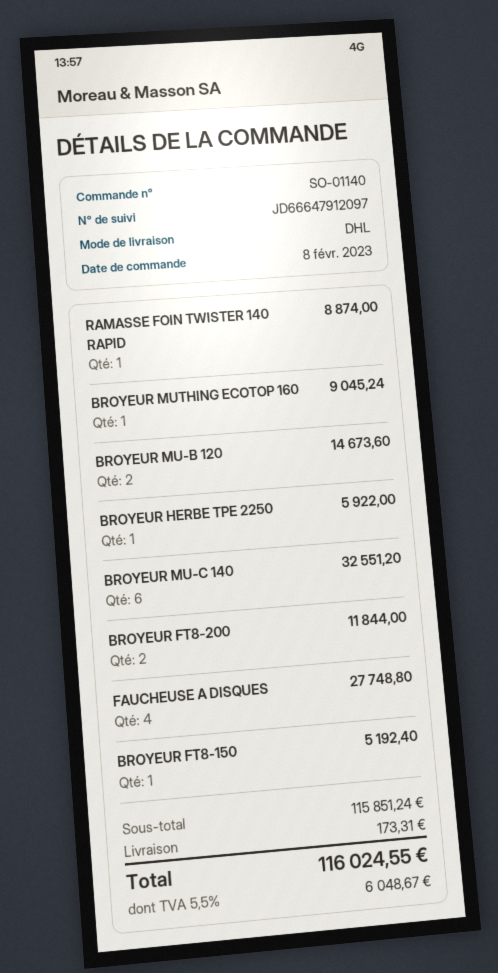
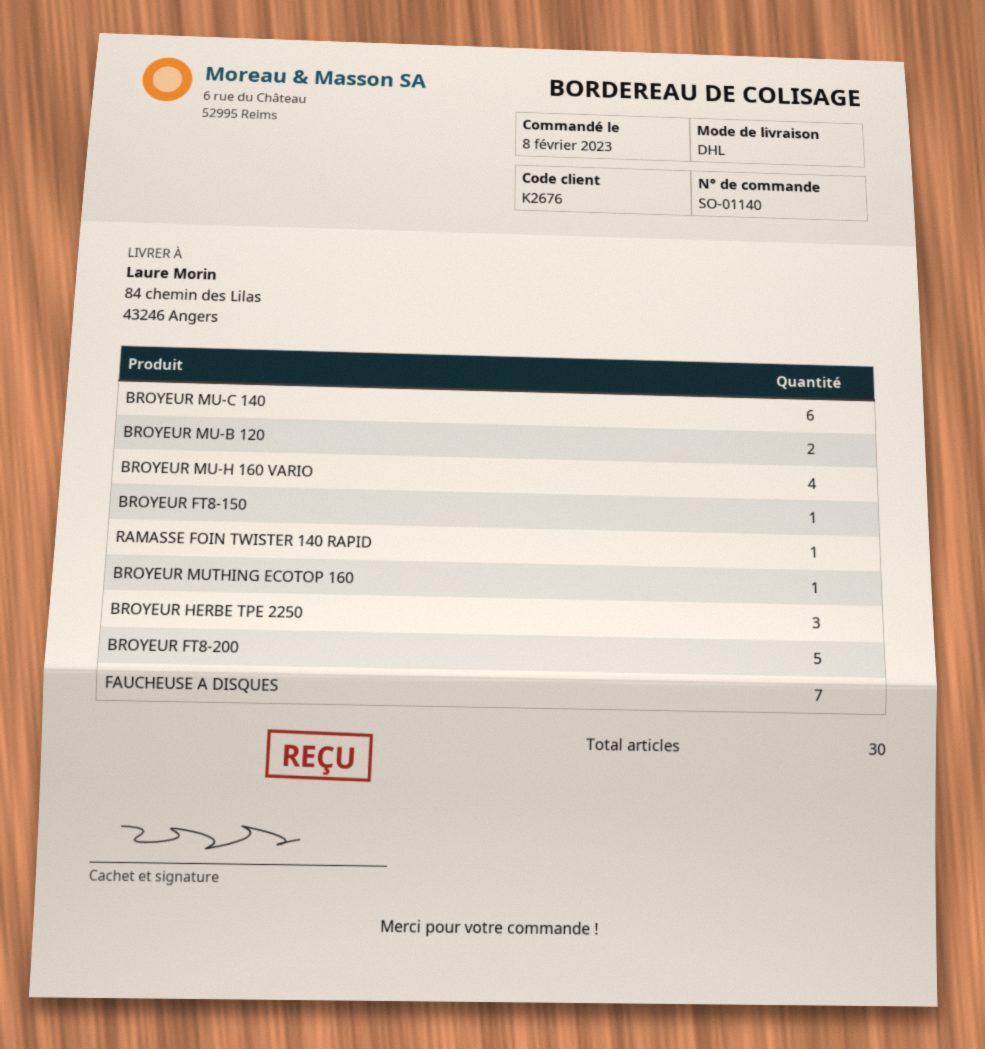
BROYEUR HERBE TPE 2250: 1 -> 3
BROYEUR FT8-200: 2 -> 5
FAUCHEUSE A DISQUES: 4 -> 7
BROYEUR MU-H 160 VARIO: none -> 4

